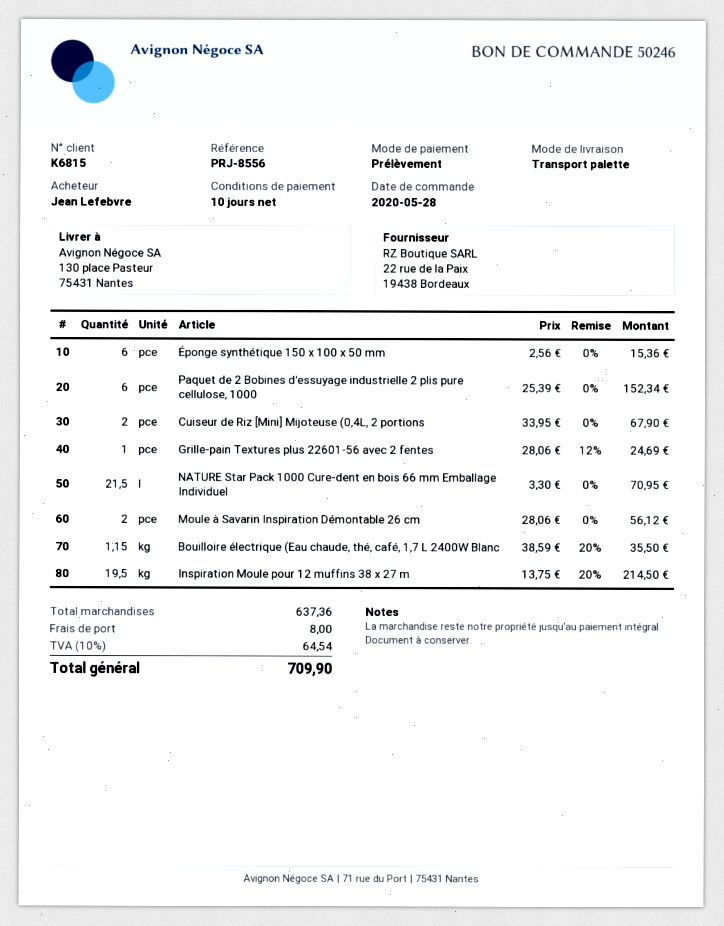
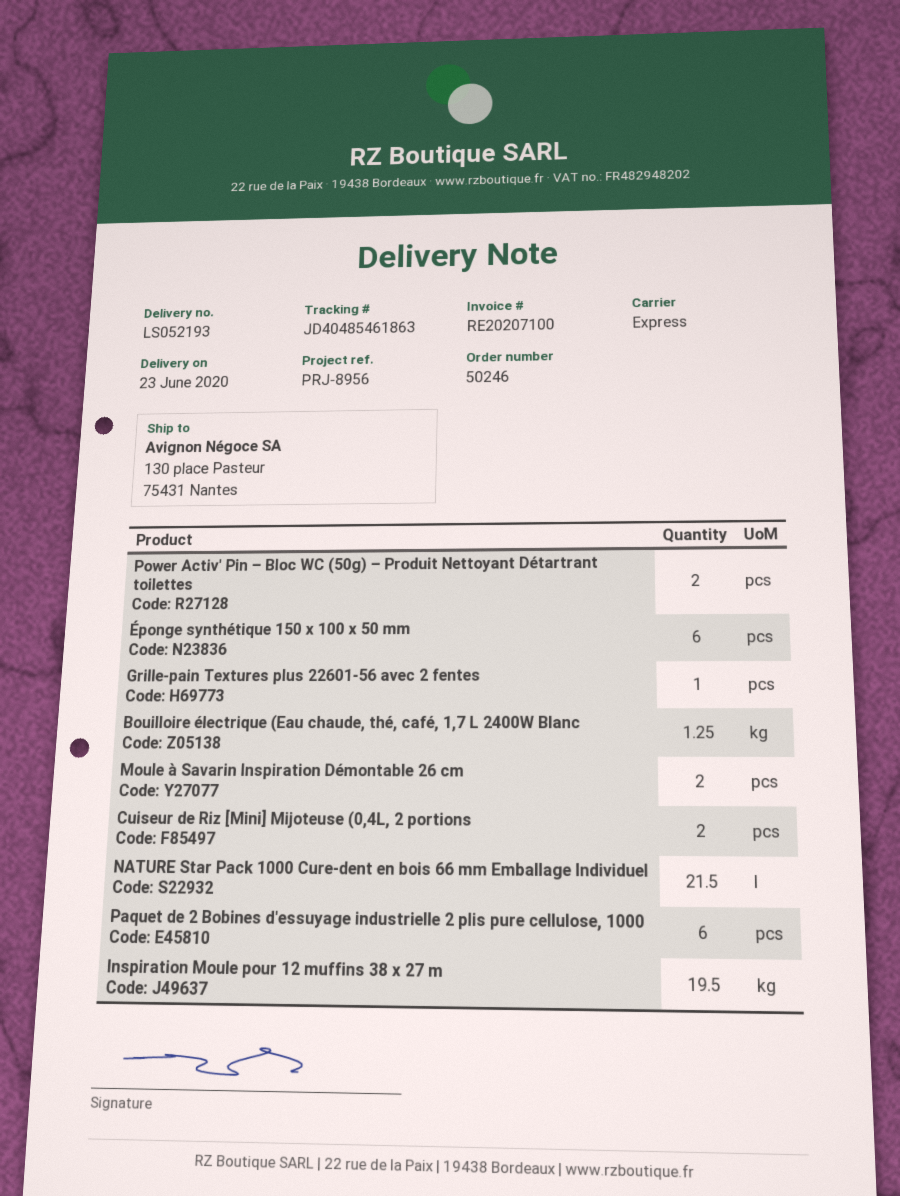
reference: PRJ-8556 -> PRJ-8956
shipping method: pallet freight -> express
Bouilloire électrique (Eau chaude, thé, café, 1,7 L 2400W Blanc: 1.15 -> 1.25
Power Activ' Pin – Bloc WC (50g) – Produit Nettoyant Détartrant toilettes: none -> 2

